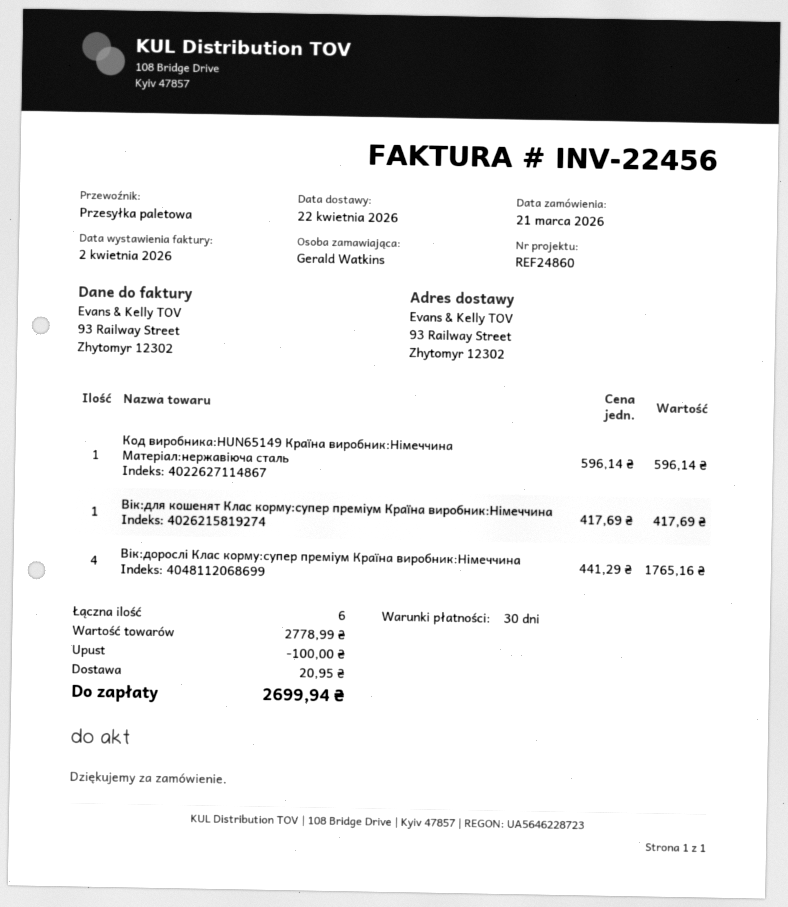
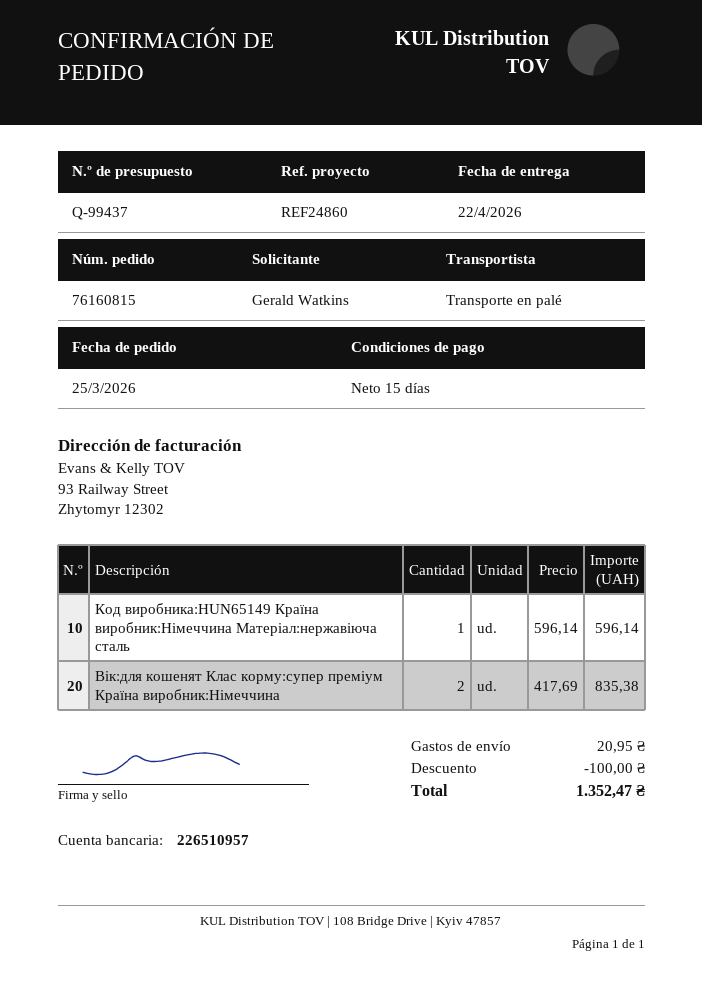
order date: 2026-03-21 -> 2026-03-25
payment terms: 30 days -> 15 days
Вік:для кошенят Клас корму:супер преміум Країна виробник:Німеччина: 1 x 417.69 = 417.69 -> 2 x 417.69 = 835.38
Вік:дорослі Клас корму:супер преміум Країна виробник:Німеччина: 4 x 441.29 = 1765.16 -> none
total: 2699.94 -> 1352.47

